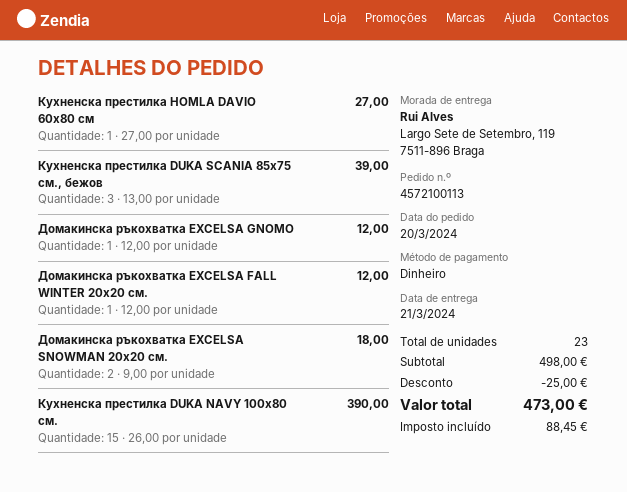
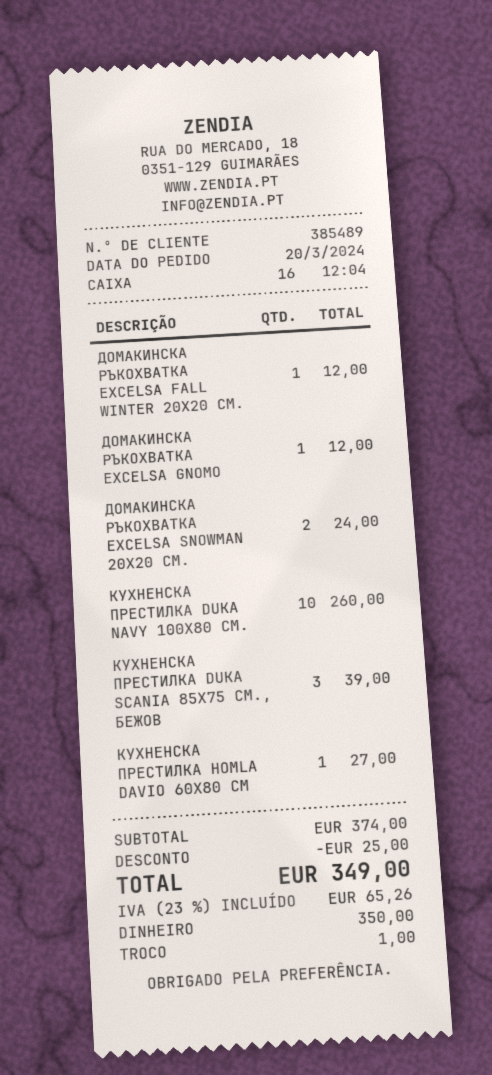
Домакинска ръкохватка EXCELSA SNOWMAN 20x20 см.: 2 for 18.00 -> 2 for 24.00
Кухненска престилка DUKA NAVY 100x80 см.: 15 for 390.00 -> 10 for 260.00
subtotal: 498.00 -> 374.00
tax: 88.45 -> 65.26
total: 473.00 -> 349.00

